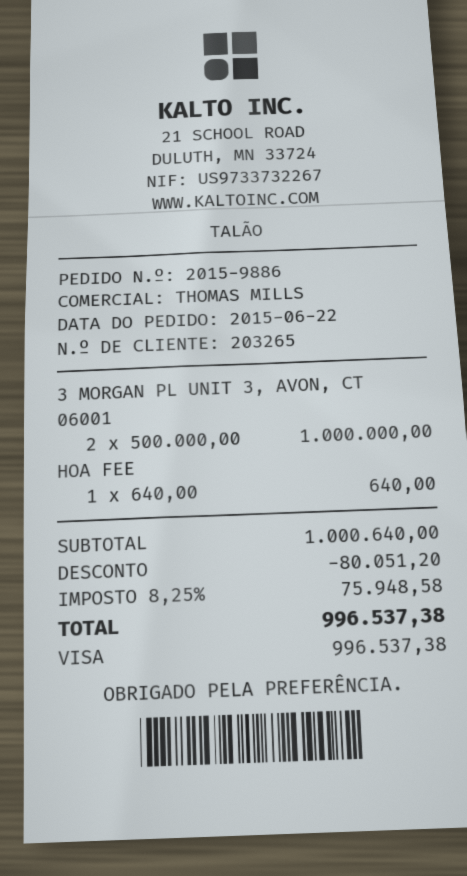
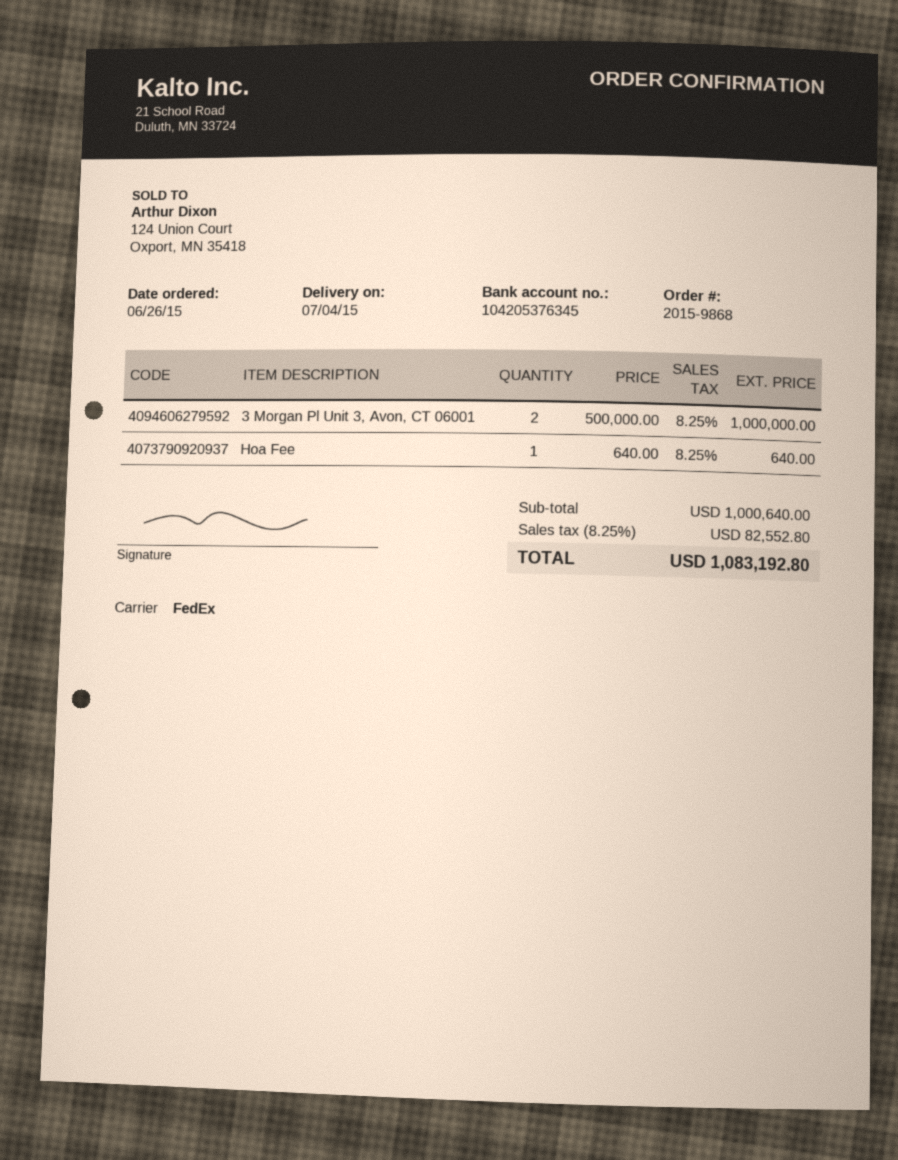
order number: 2015-9886 -> 2015-9868
order date: 2015-06-22 -> 2015-06-26
discount: 80051.20 -> none
tax: 8.25% = 75948.58 -> 8.25% = 82552.80
total: 996537.38 -> 1083192.80

